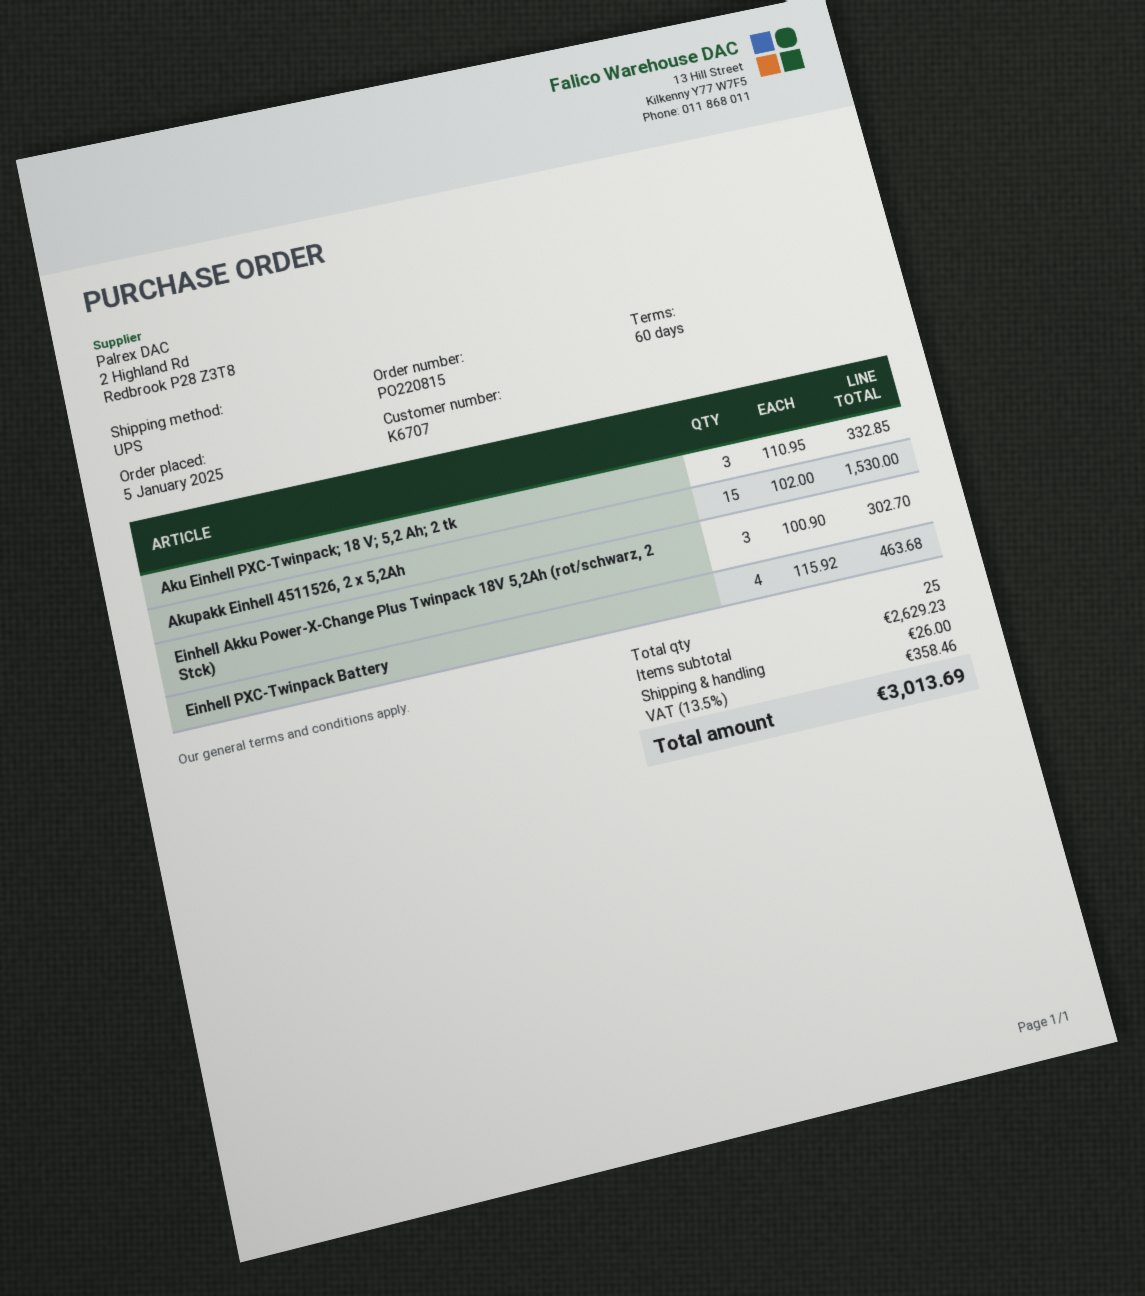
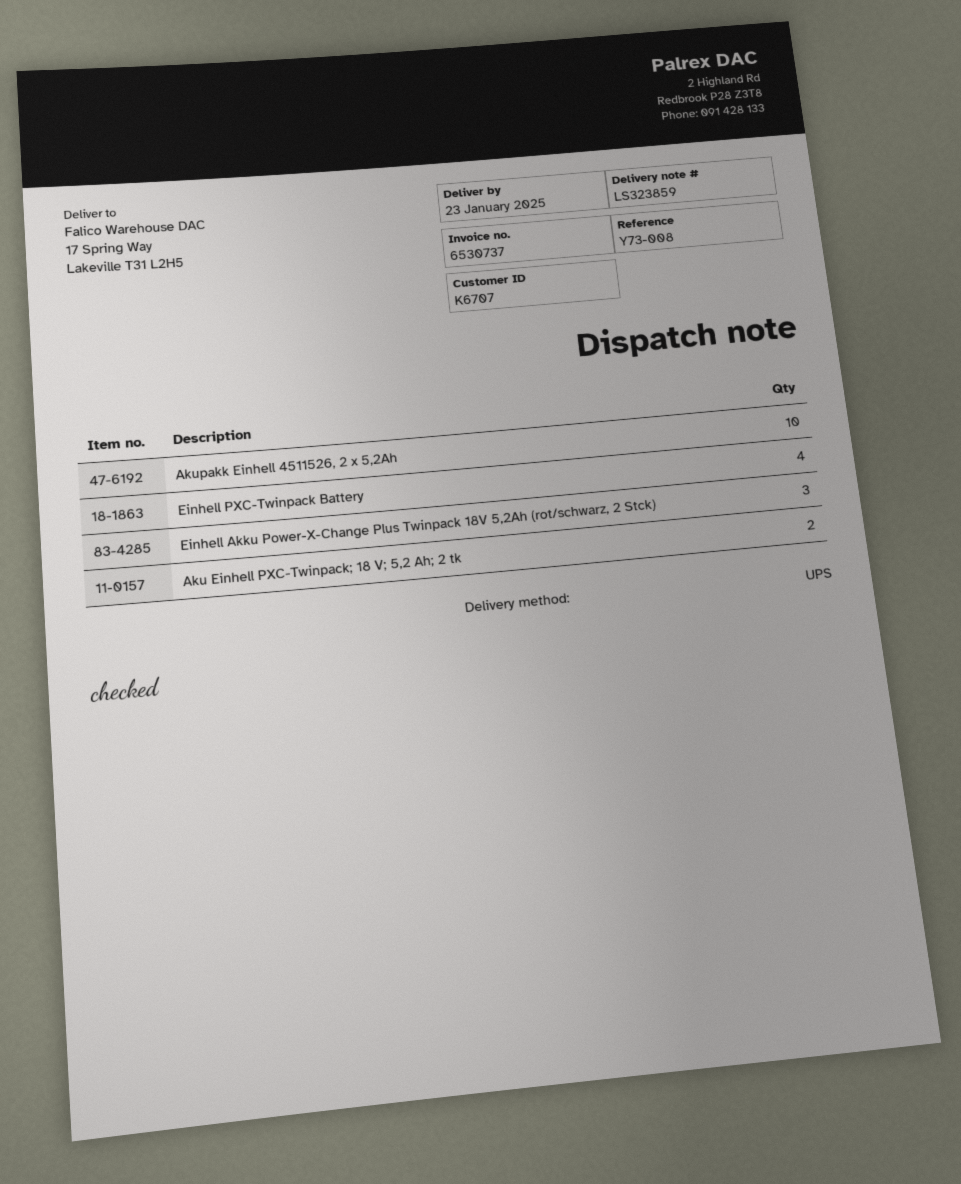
Aku Einhell PXC-Twinpack; 18 V; 5,2 Ah; 2 tk: 3 -> 2
Akupakk Einhell 4511526, 2 x 5,2Ah: 15 -> 10

